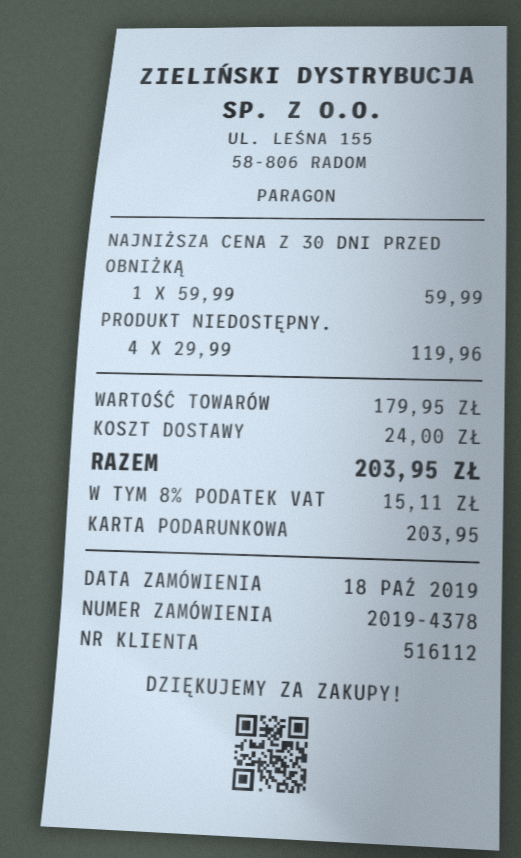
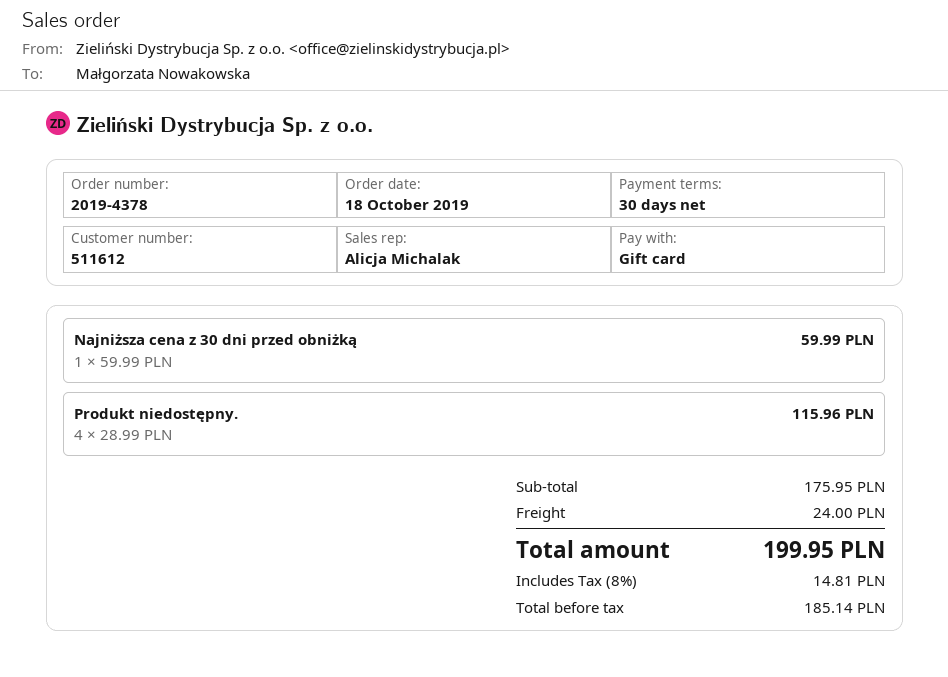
customer number: 516112 -> 511612
PRODUKT NIEDOSTĘPNY.: 4 x 29.99 = 119.96 -> 4 x 28.99 = 115.96
subtotal: 179.95 -> 175.95
tax: 8% = 15.11 -> 8% = 14.81
total: 203.95 -> 199.95

